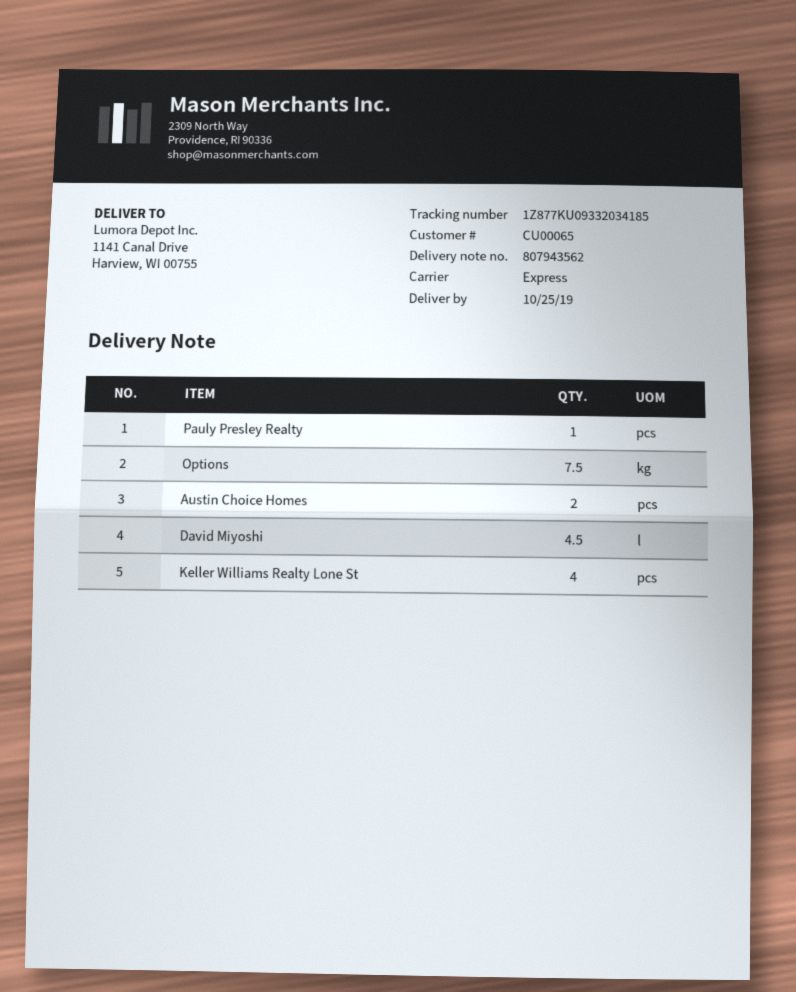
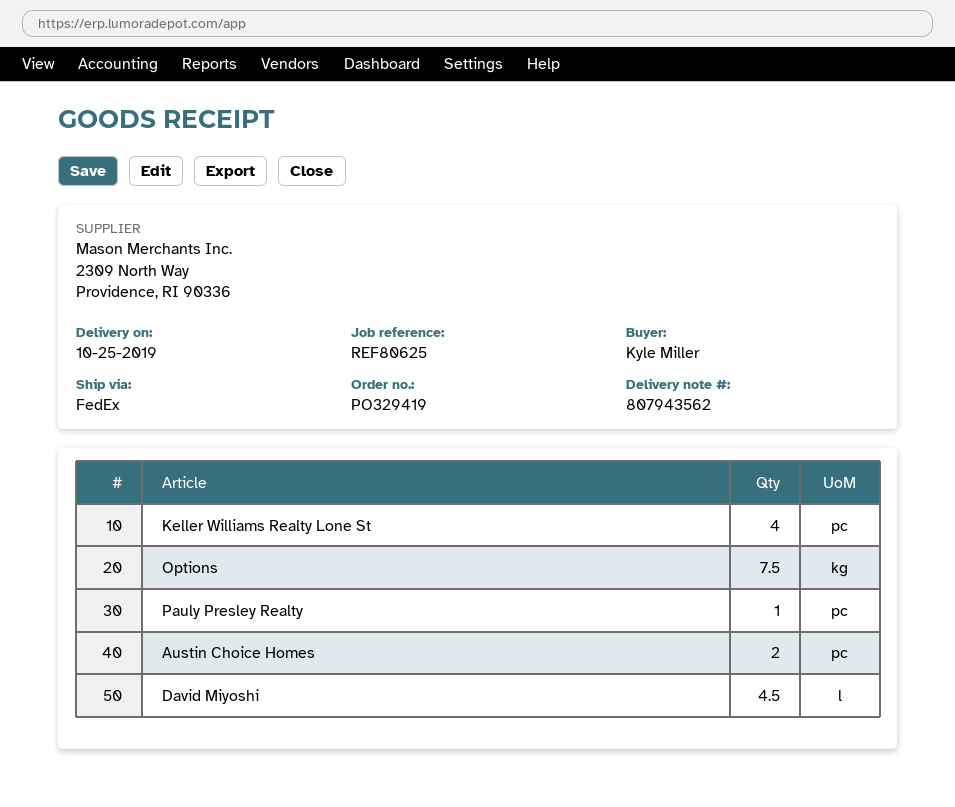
shipping method: express -> FedEx

